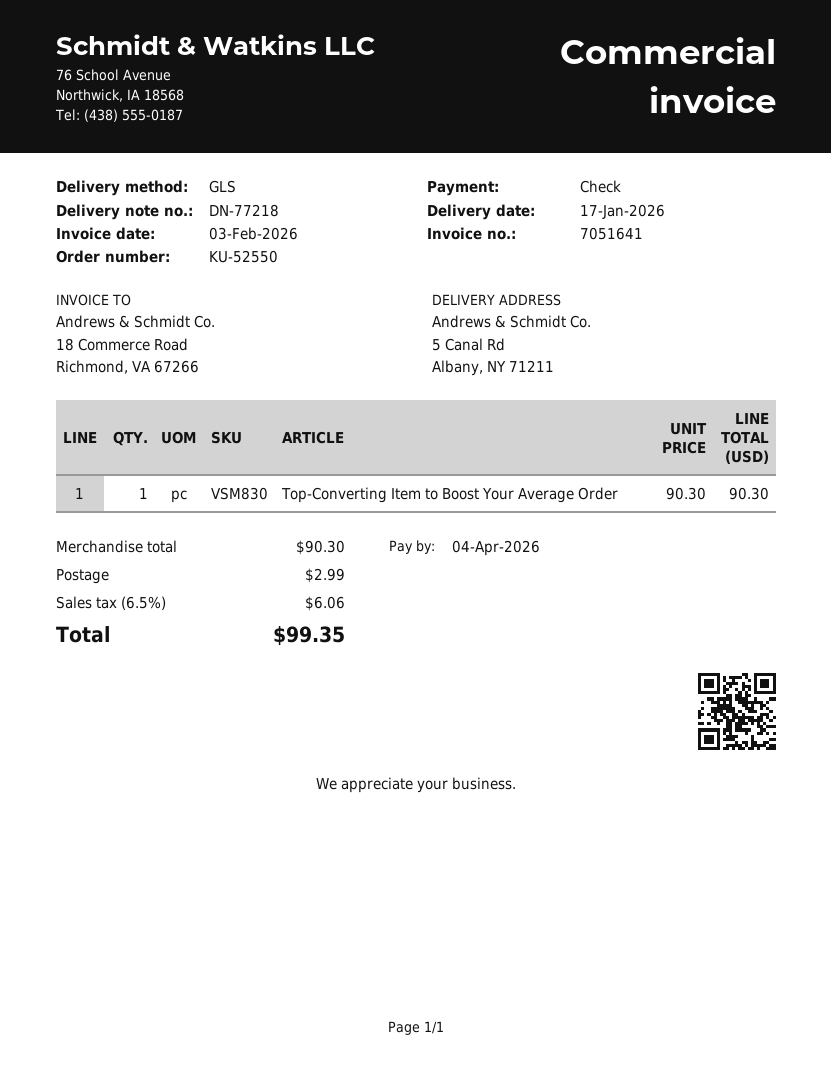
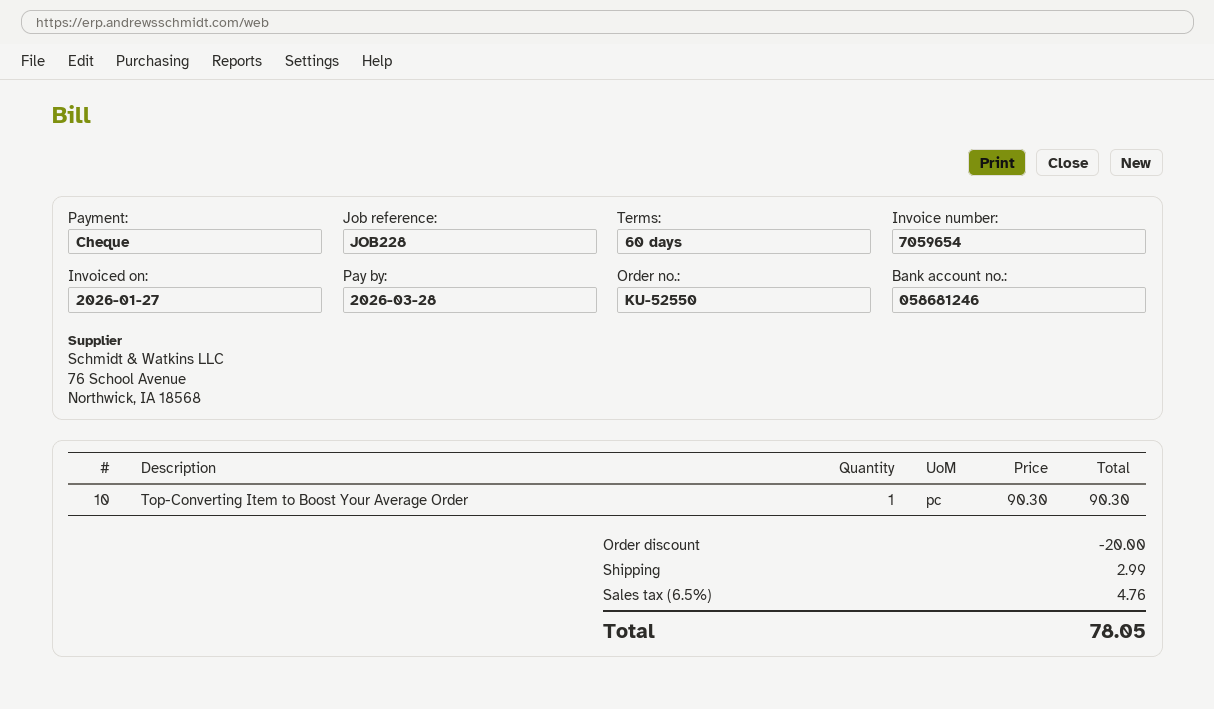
invoice number: 7051641 -> 7059654
invoice date: 2026-02-03 -> 2026-01-27
due date: 2026-04-04 -> 2026-03-28
discount: none -> 20.00
tax: 6.5% = 6.06 -> 6.5% = 4.76
total: 99.35 -> 78.05

